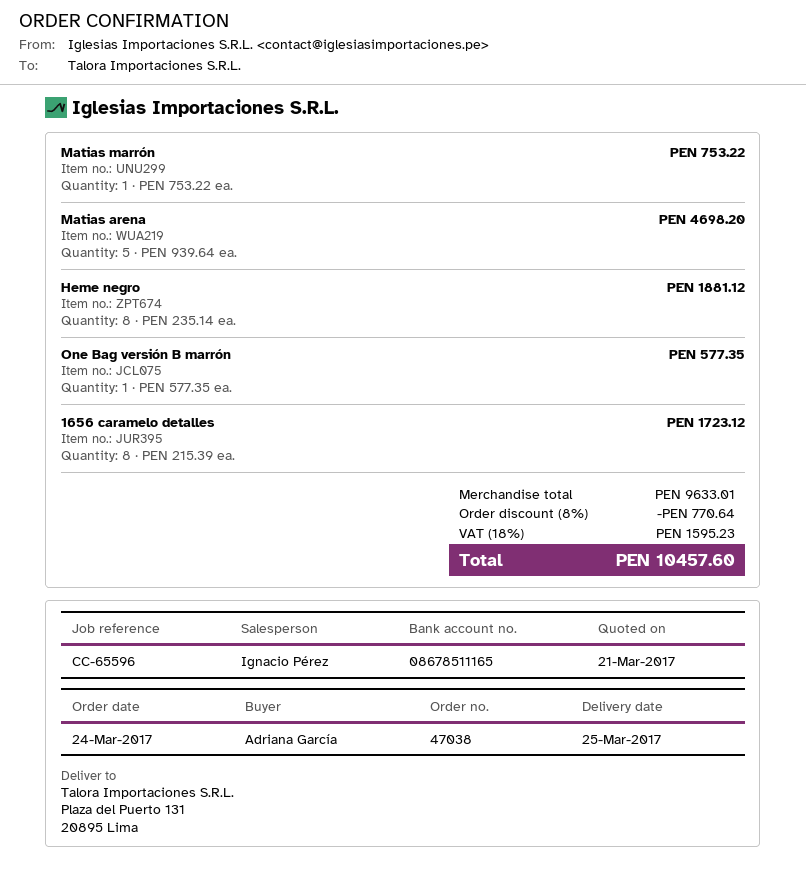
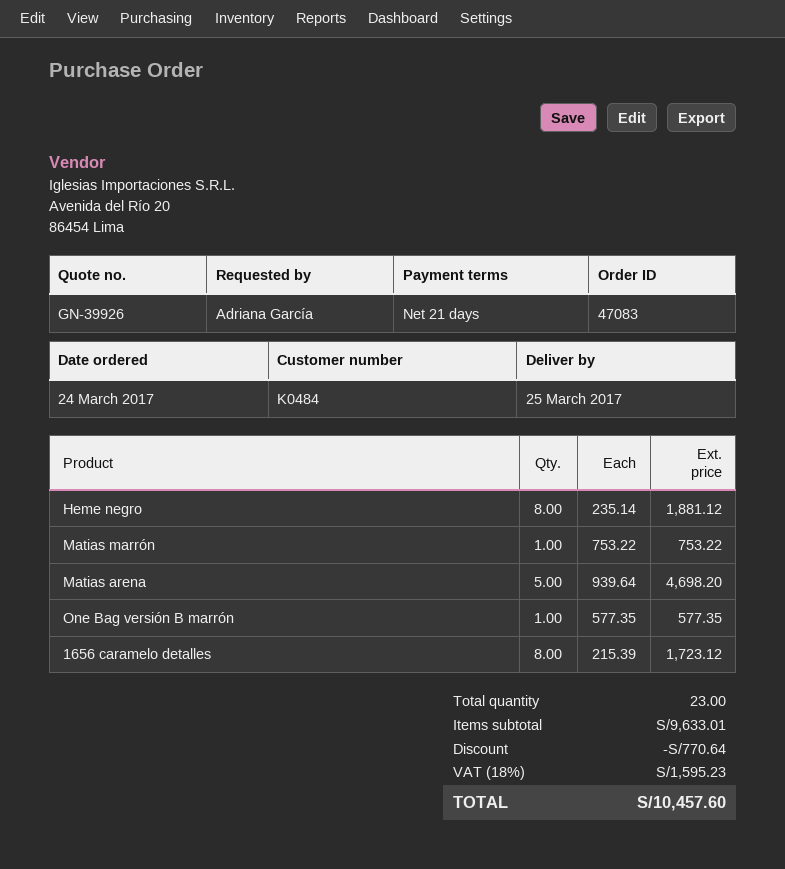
order number: 47038 -> 47083

